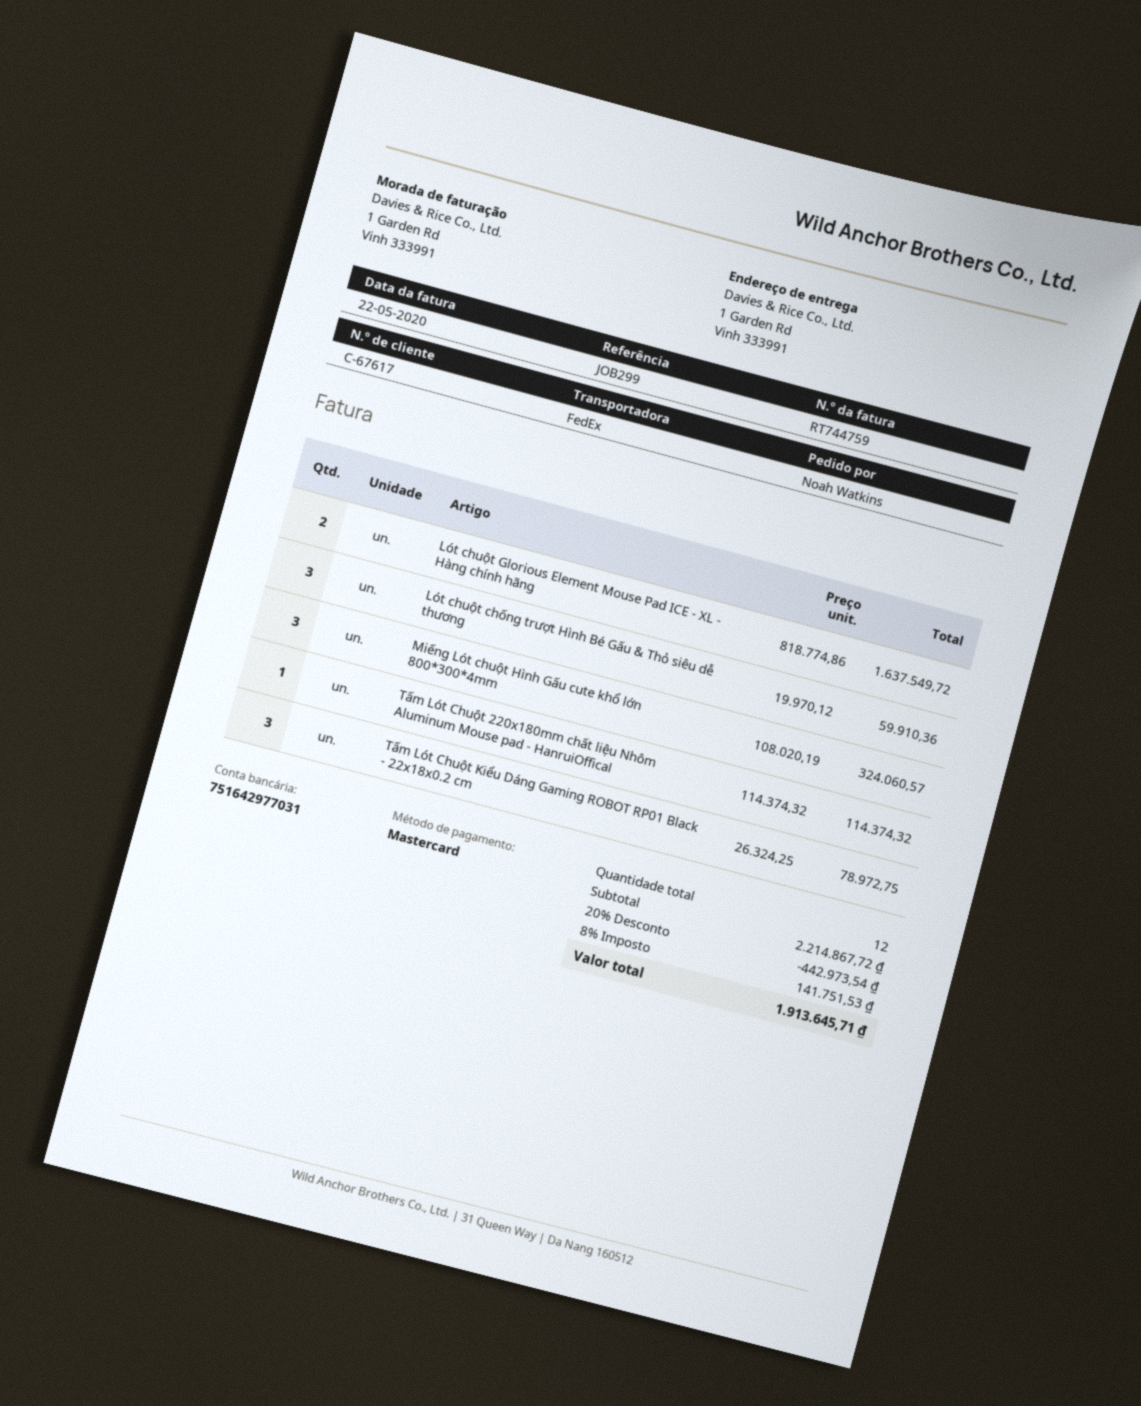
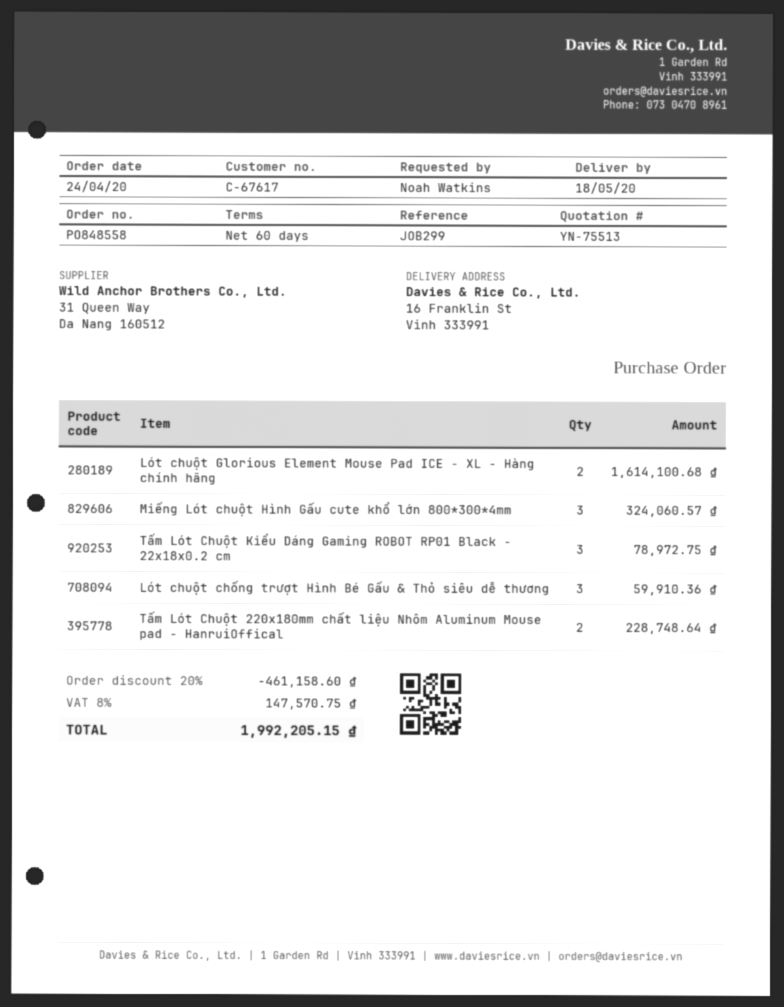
ship to: 1 Garden Rd, Vinh 333991 -> 16 Franklin St, Vinh 333991
Lót chuột Glorious Element Mouse Pad ICE - XL - Hàng chính hãng: 2 for 1637549.72 -> 2 for 1614100.68
Tấm Lót Chuột 220x180mm chất liệu Nhôm Aluminum Mouse pad - HanruiOffical: 1 for 114374.32 -> 2 for 228748.64
discount: 20% = 442973.54 -> 20% = 461158.60
tax: 8% = 141751.53 -> 8% = 147570.75
total: 1913645.71 -> 1992205.15

